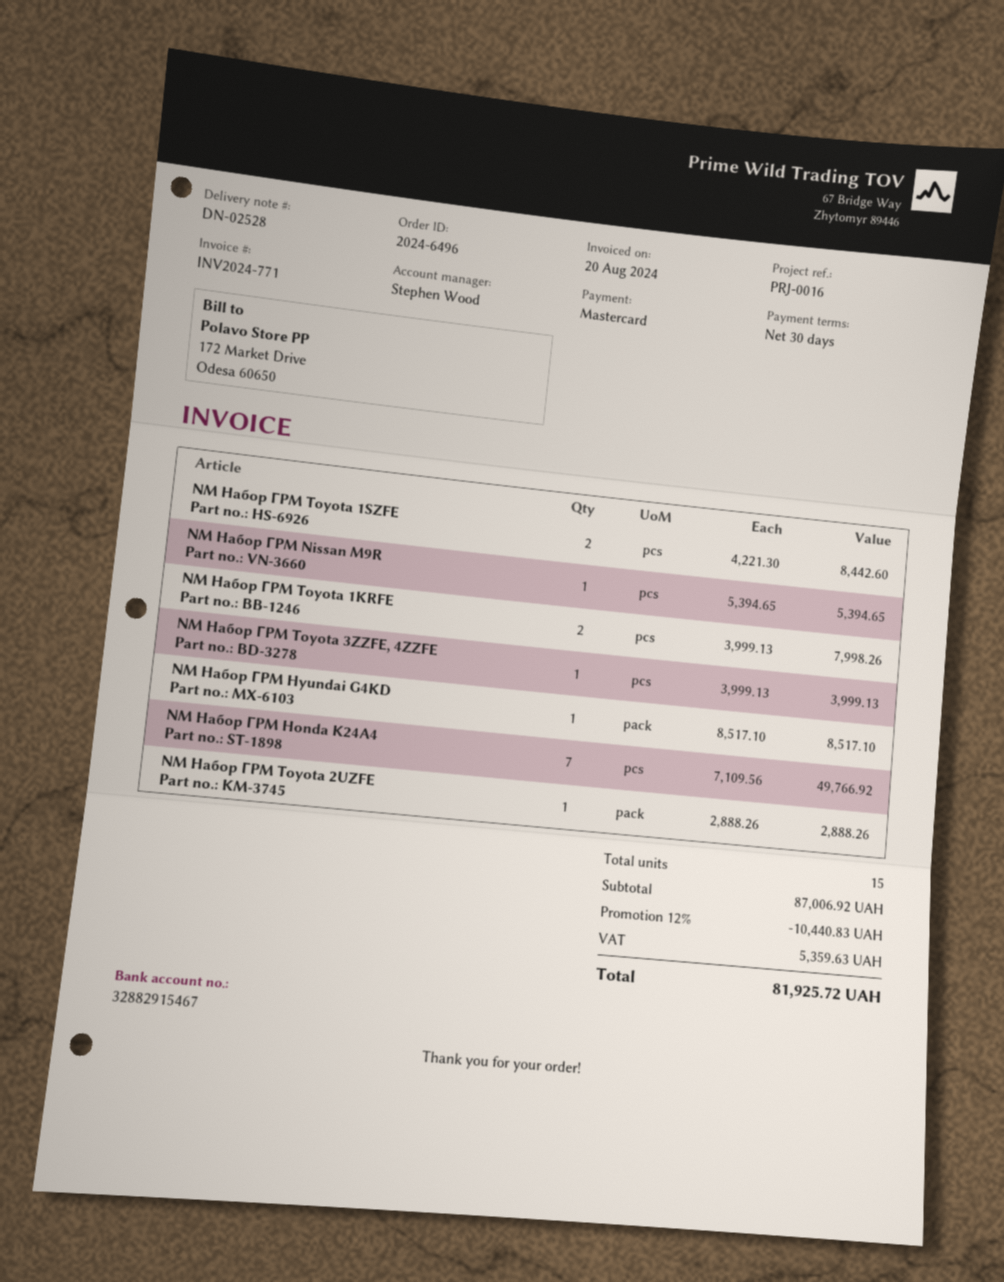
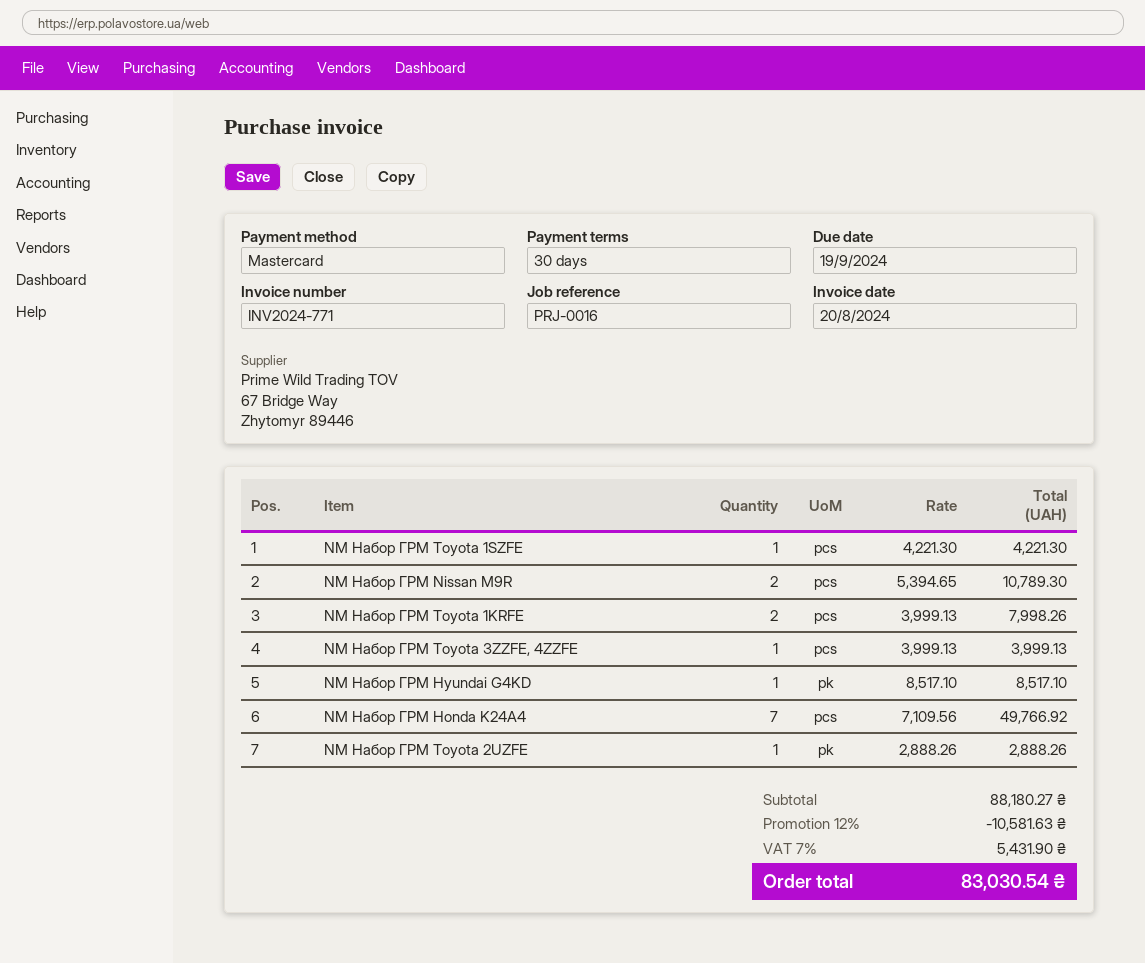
NM Набор ГРМ Toyota 1SZFE: 2 x 4221.30 = 8442.60 -> 1 x 4221.30 = 4221.30
NM Набор ГРМ Nissan M9R: 1 x 5394.65 = 5394.65 -> 2 x 5394.65 = 10789.30
subtotal: 87006.92 -> 88180.27
discount: 12% = 10440.83 -> 12% = 10581.63
tax: 5359.63 -> 5431.90
total: 81925.72 -> 83030.54

